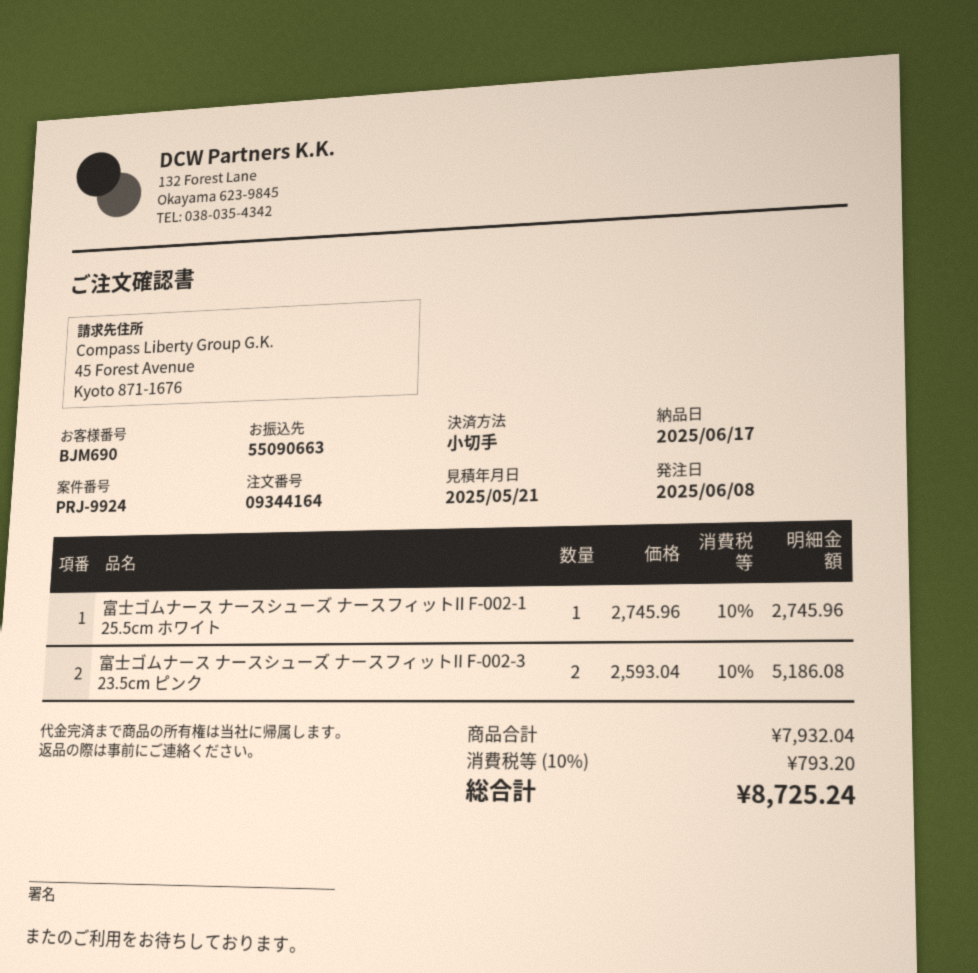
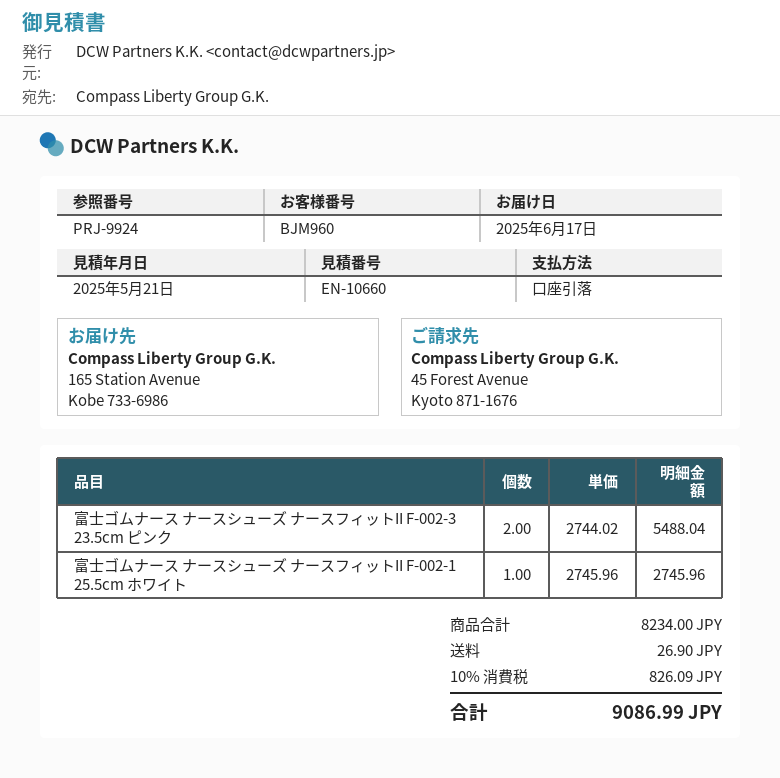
customer number: BJM690 -> BJM960
payment method: cheque -> direct debit
富士ゴムナース ナースシューズ ナースフィットII F-002-3 23.5cm ピンク: 2 x 2593.04 = 5186.08 -> 2 x 2744.02 = 5488.04
subtotal: 7932.04 -> 8234.00
shipping: none -> 26.90
tax: 10% = 793.20 -> 10% = 826.09
total: 8725.24 -> 9086.99

